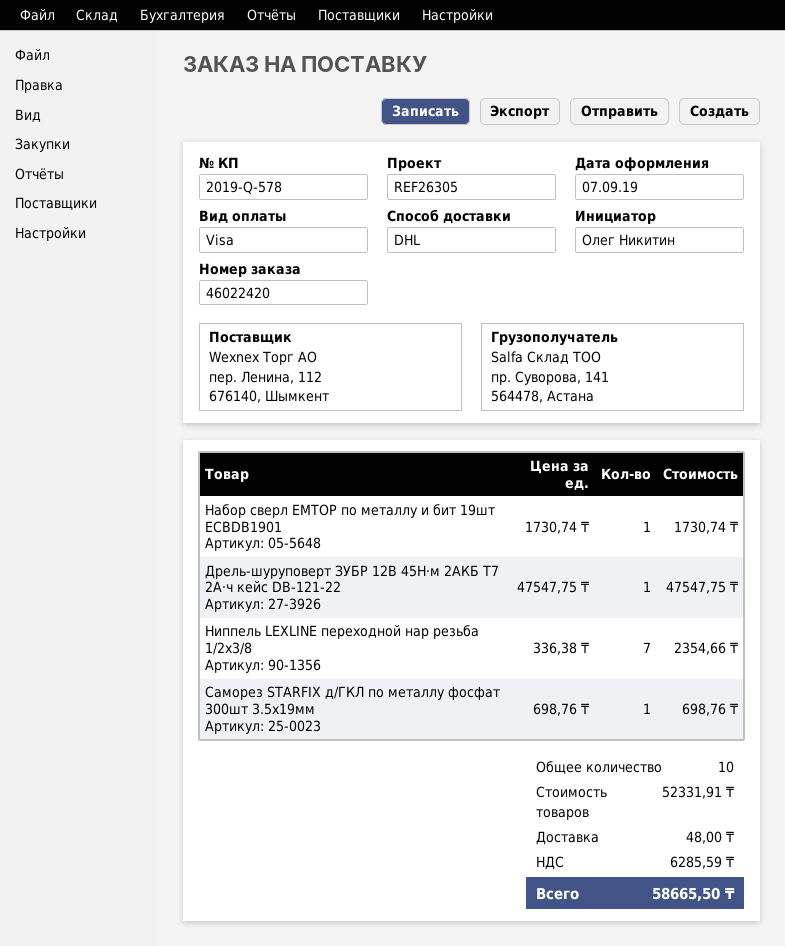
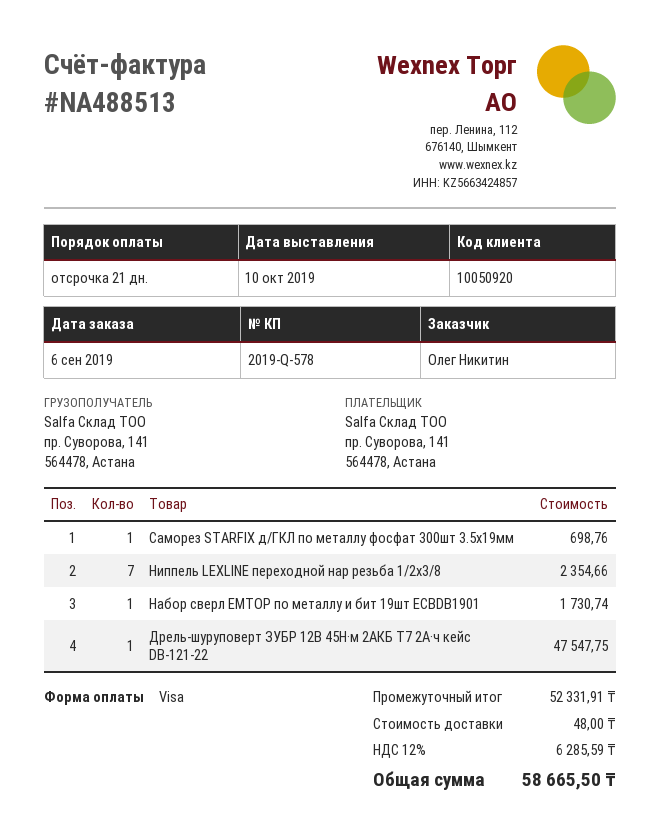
order date: 2019-09-07 -> 2019-09-06

